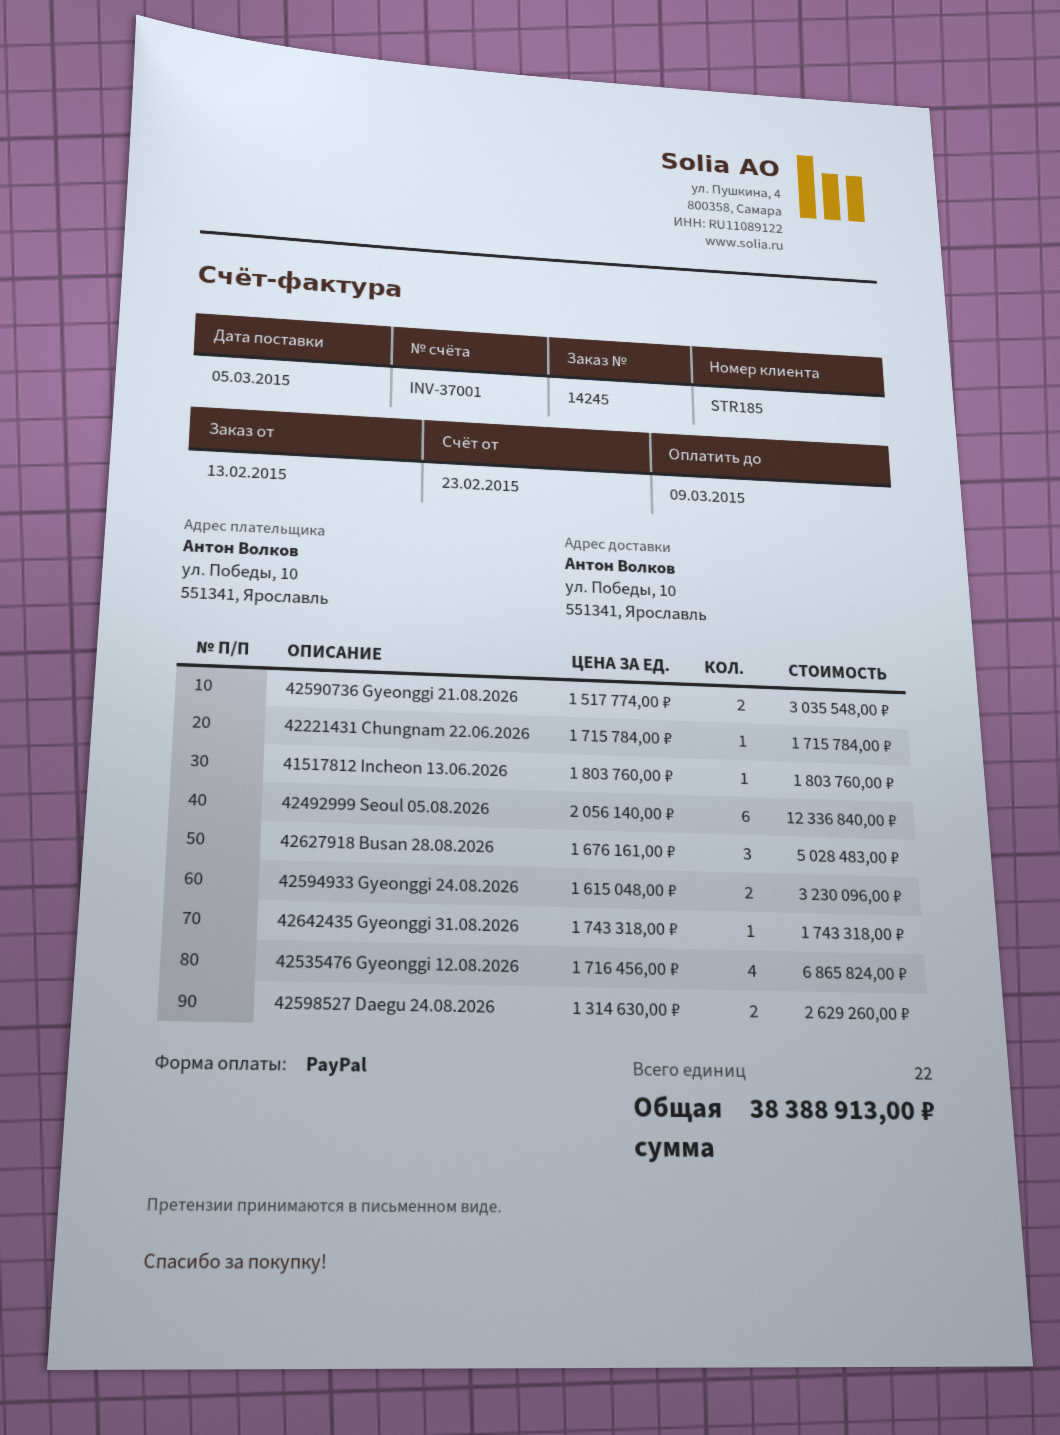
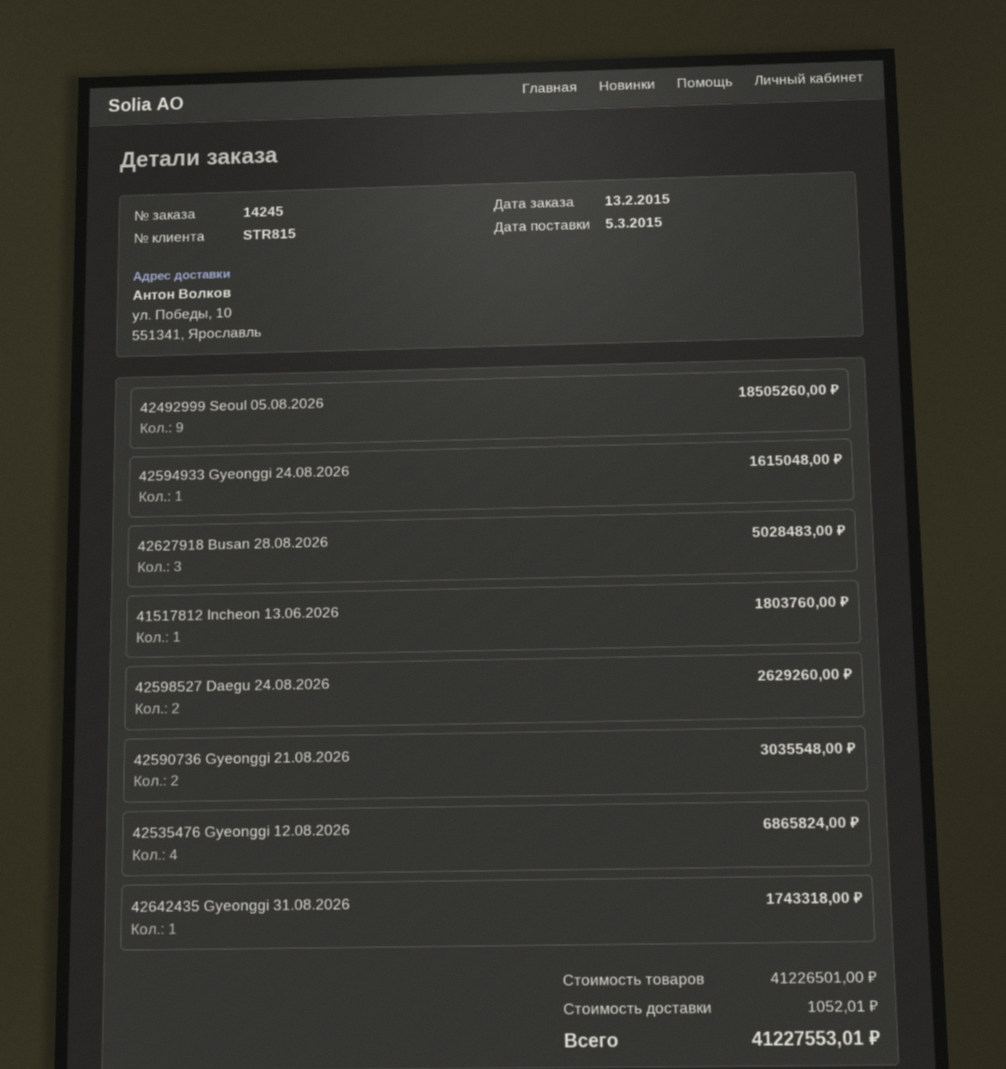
customer number: STR185 -> STR815
42221431 Chungnam 22.06.2026: 1 for 1715784.00 -> none
42492999 Seoul 05.08.2026: 6 for 12336840.00 -> 9 for 18505260.00
42594933 Gyeonggi 24.08.2026: 2 for 3230096.00 -> 1 for 1615048.00
shipping: none -> 1052.01
total: 38388913.00 -> 41227553.01

